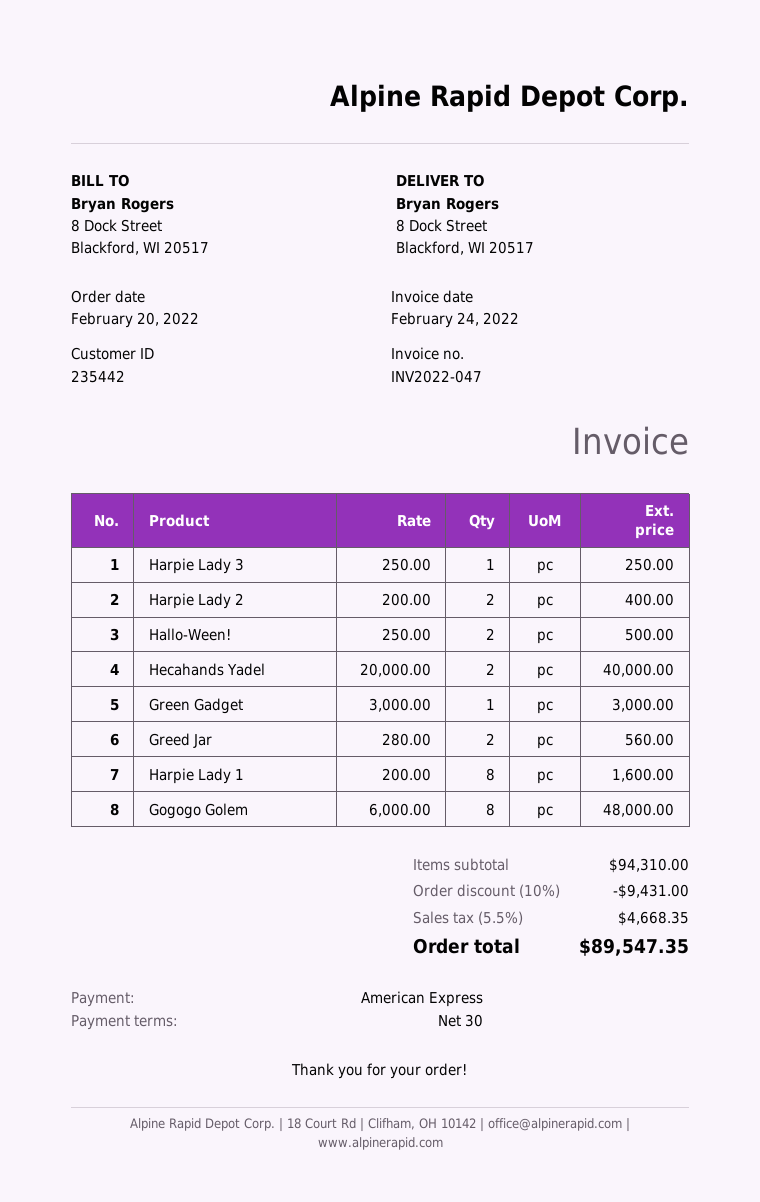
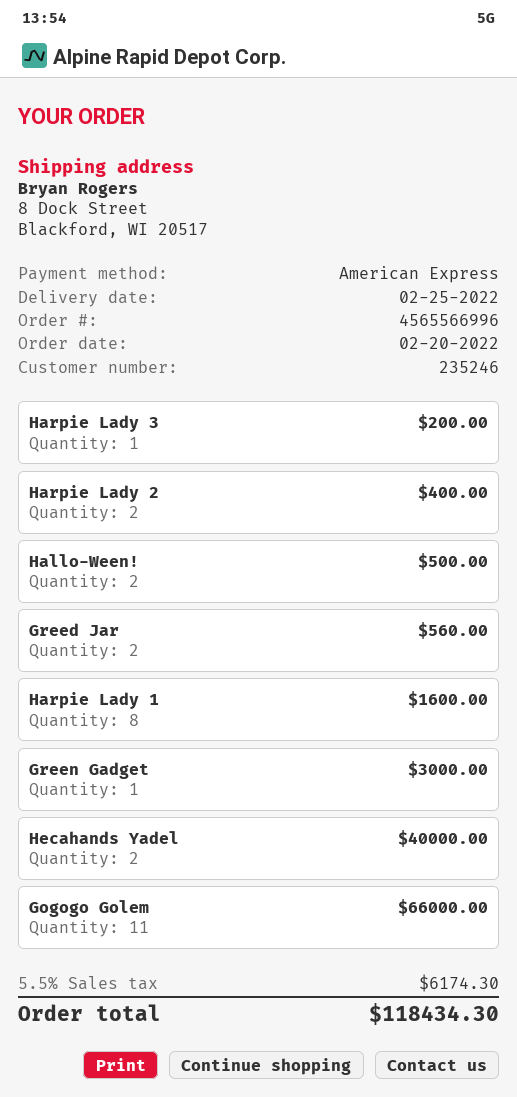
customer number: 235442 -> 235246
Harpie Lady 3: 1 for 250.00 -> 1 for 200.00
Gogogo Golem: 8 for 48000.00 -> 11 for 66000.00
discount: 10% = 9431.00 -> none
tax: 5.5% = 4668.35 -> 5.5% = 6174.30
total: 89547.35 -> 118434.30

